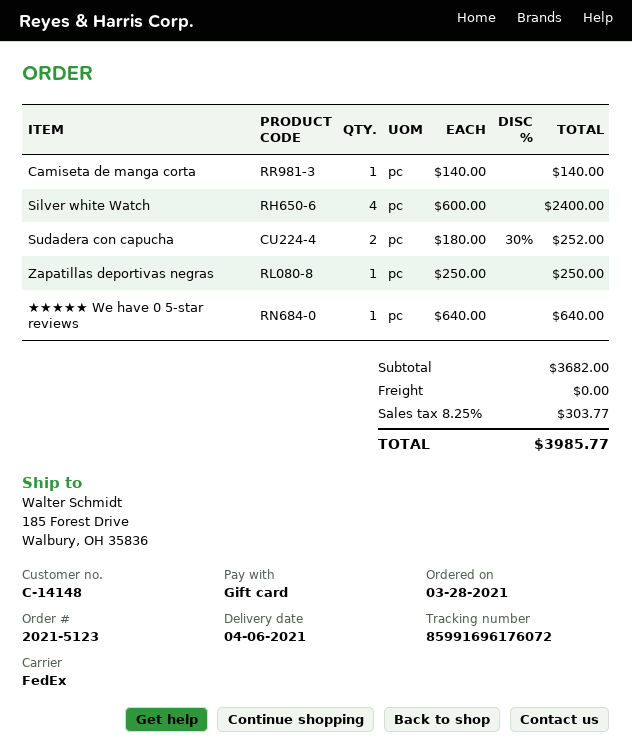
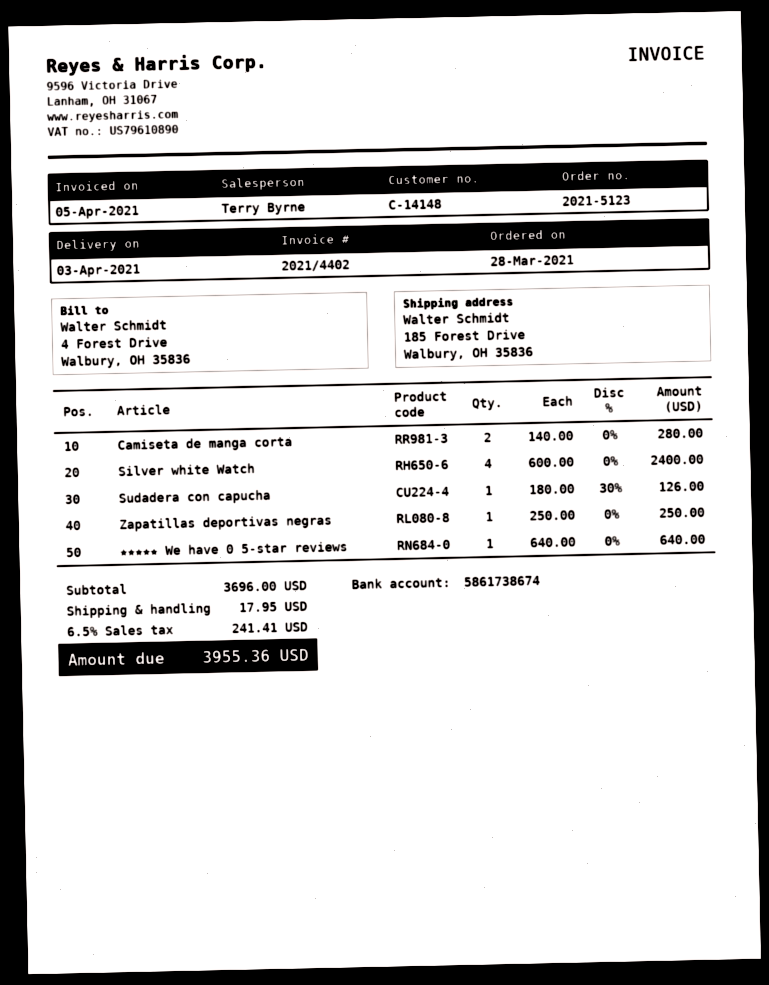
delivery date: 2021-04-06 -> 2021-04-03
Camiseta de manga corta: 1 x 140.00 = 140.00 -> 2 x 140.00 = 280.00
Sudadera con capucha: 2 x 180.00 - 30% = 252.00 -> 1 x 180.00 - 30% = 126.00
subtotal: 3682.00 -> 3696.00
shipping: 0.00 -> 17.95
tax: 8.25% = 303.77 -> 6.5% = 241.41
total: 3985.77 -> 3955.36

